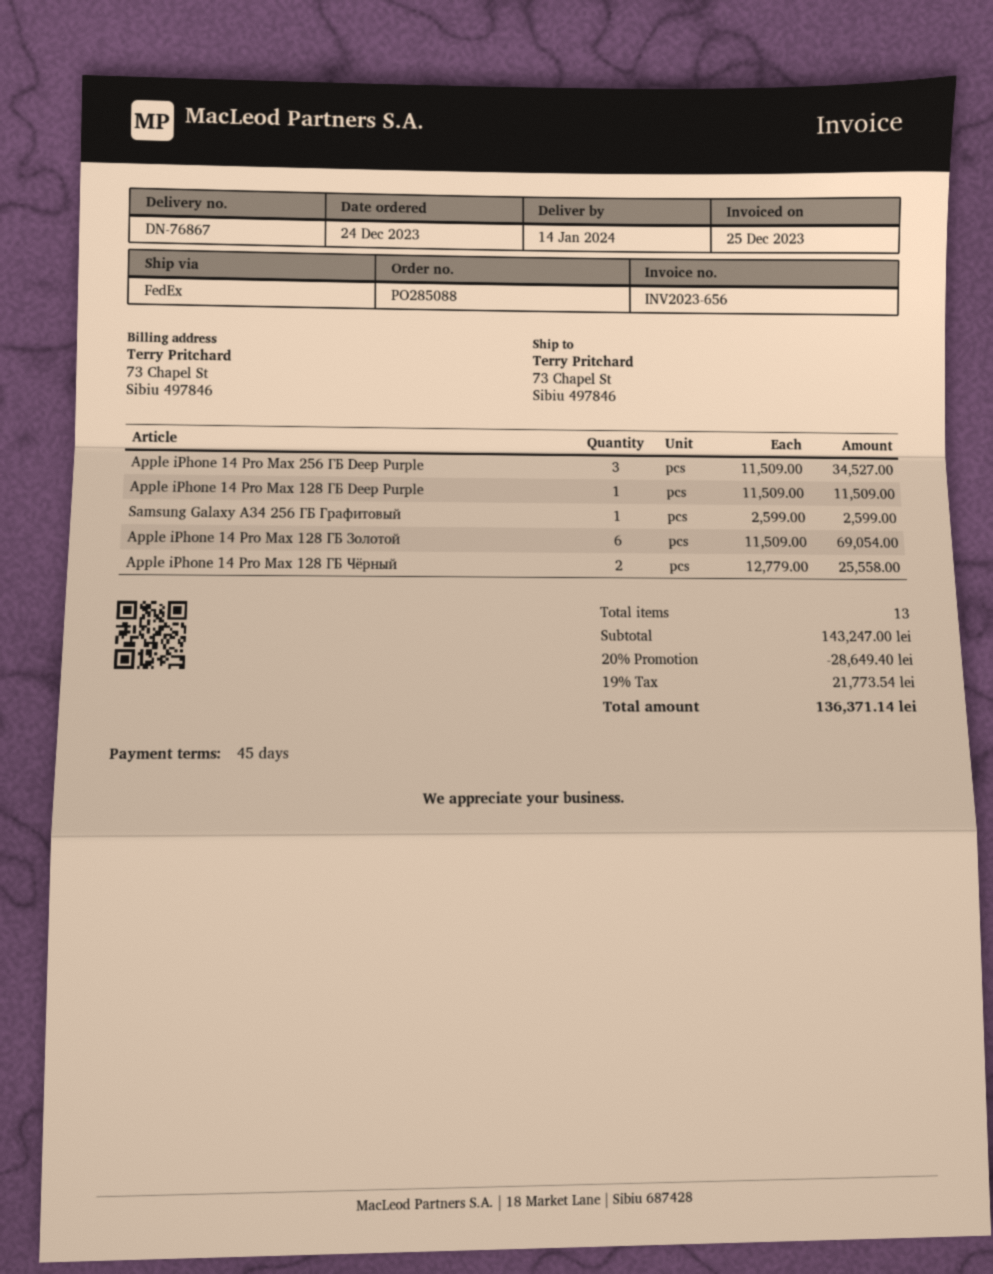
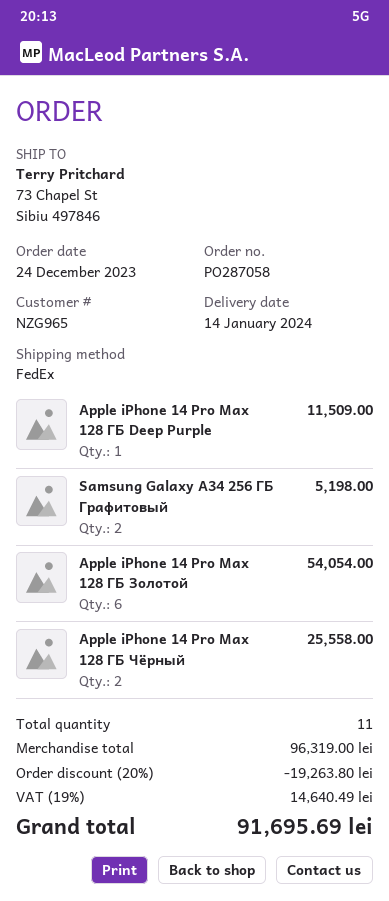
order number: PO285088 -> PO287058
Apple iPhone 14 Pro Max 256 ГБ Deep Purple: 3 for 34527.00 -> none
Samsung Galaxy A34 256 ГБ Графитовый: 1 for 2599.00 -> 2 for 5198.00
Apple iPhone 14 Pro Max 128 ГБ Золотой: 6 for 69054.00 -> 6 for 54054.00
total quantity: 13 -> 11
subtotal: 143247.00 -> 96319.00
discount: 20% = 28649.40 -> 20% = 19263.80
tax: 19% = 21773.54 -> 19% = 14640.49
total: 136371.14 -> 91695.69

